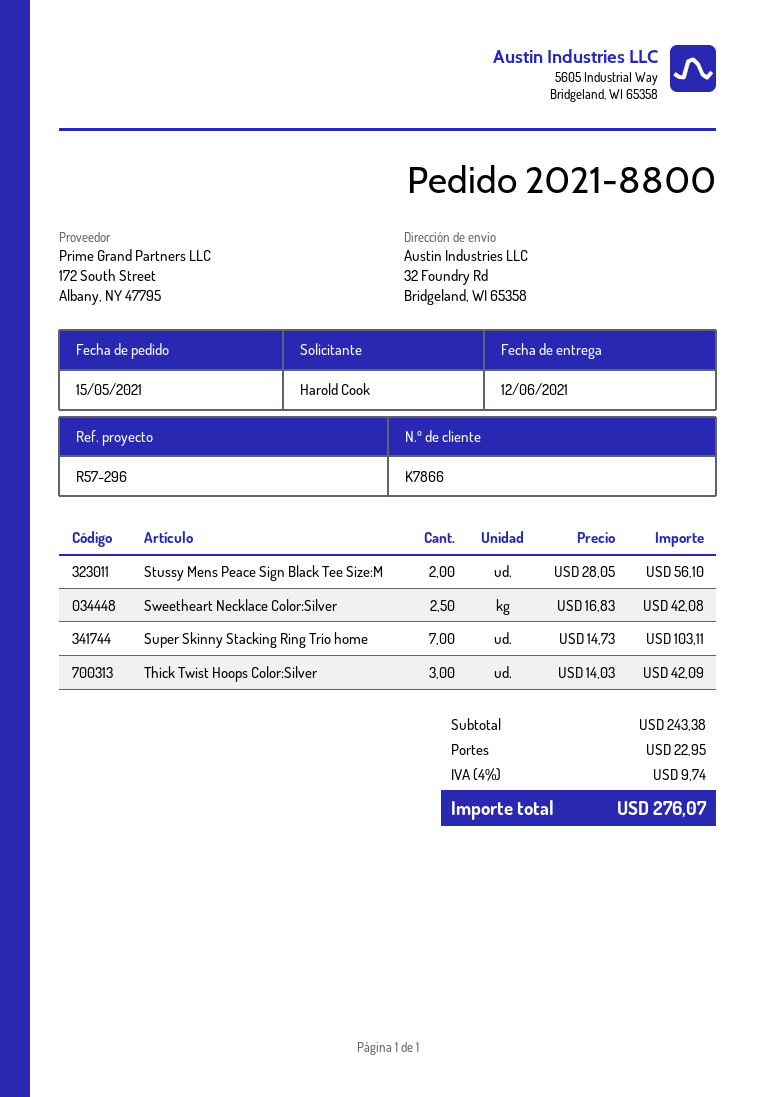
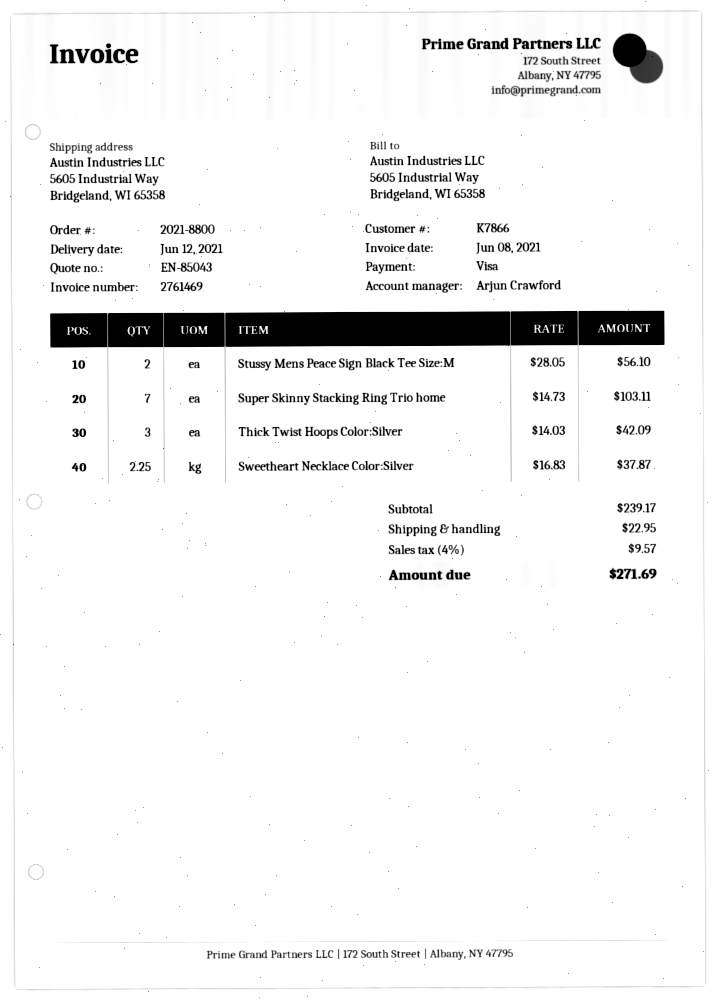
ship to: 32 Foundry Rd, Bridgeland, WI 65358 -> 5605 Industrial Way, Bridgeland, WI 65358
Sweetheart Necklace Color:Silver: 2.5 x 16.83 = 42.08 -> 2.25 x 16.83 = 37.87
subtotal: 243.38 -> 239.17
tax: 4% = 9.74 -> 4% = 9.57
total: 276.07 -> 271.69

